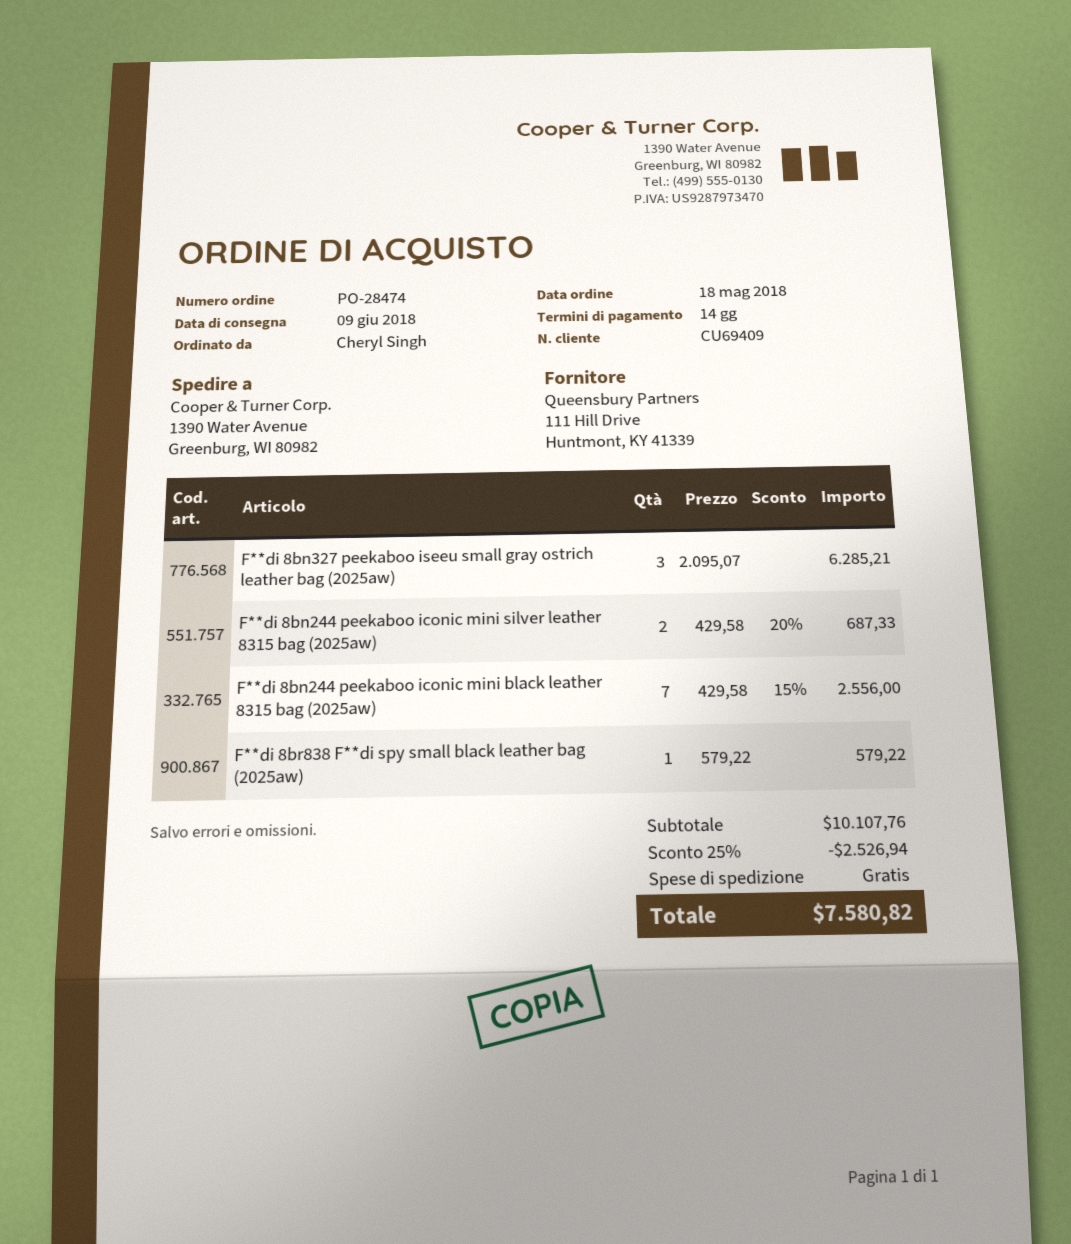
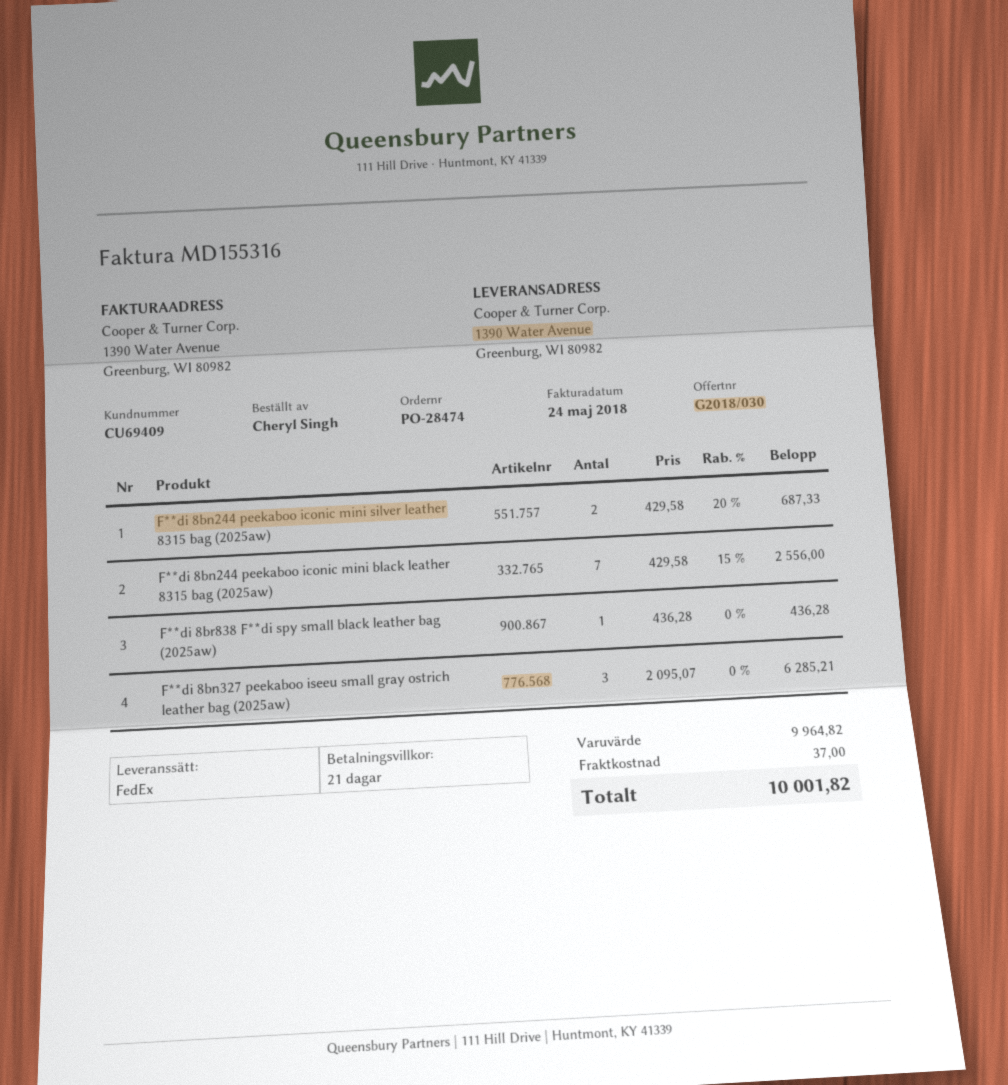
payment terms: 14 days -> 21 days
F**di 8br838 F**di spy small black leather bag (2025aw): 1 x 579.22 = 579.22 -> 1 x 436.28 = 436.28
subtotal: 10107.76 -> 9964.82
discount: 25% = 2526.94 -> none
shipping: 0.00 -> 37.00
total: 7580.82 -> 10001.82

